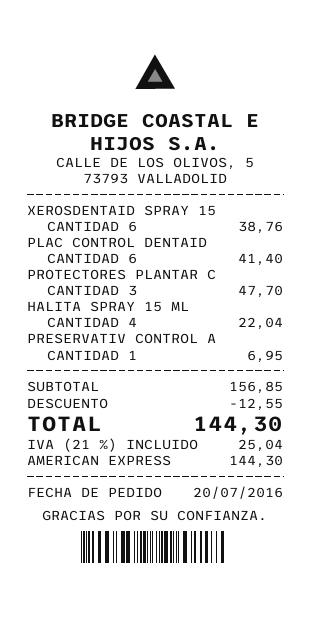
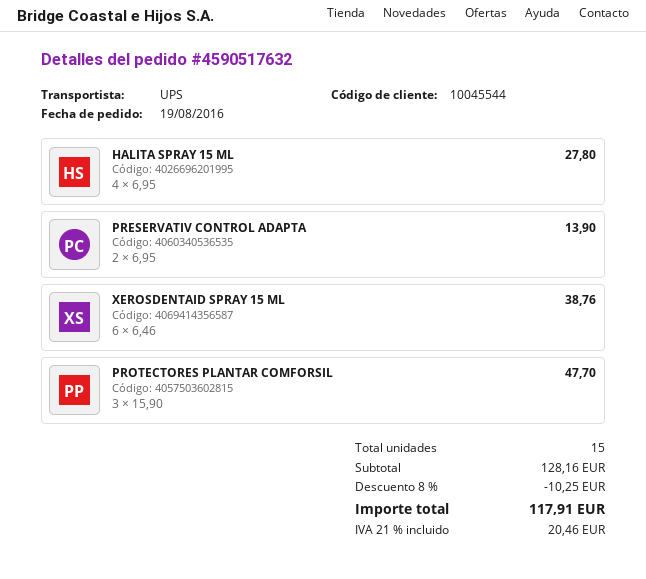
order date: 2016-07-20 -> 2016-08-19
PLAC CONTROL DENTAID: 6 for 41.40 -> none
HALITA SPRAY 15 ML: 4 for 22.04 -> 4 for 27.80
PRESERVATIV CONTROL A: 1 for 6.95 -> 2 for 13.90
subtotal: 156.85 -> 128.16
discount: 12.55 -> 10.25
tax: 21% = 25.04 -> 21% = 20.46
total: 144.30 -> 117.91

